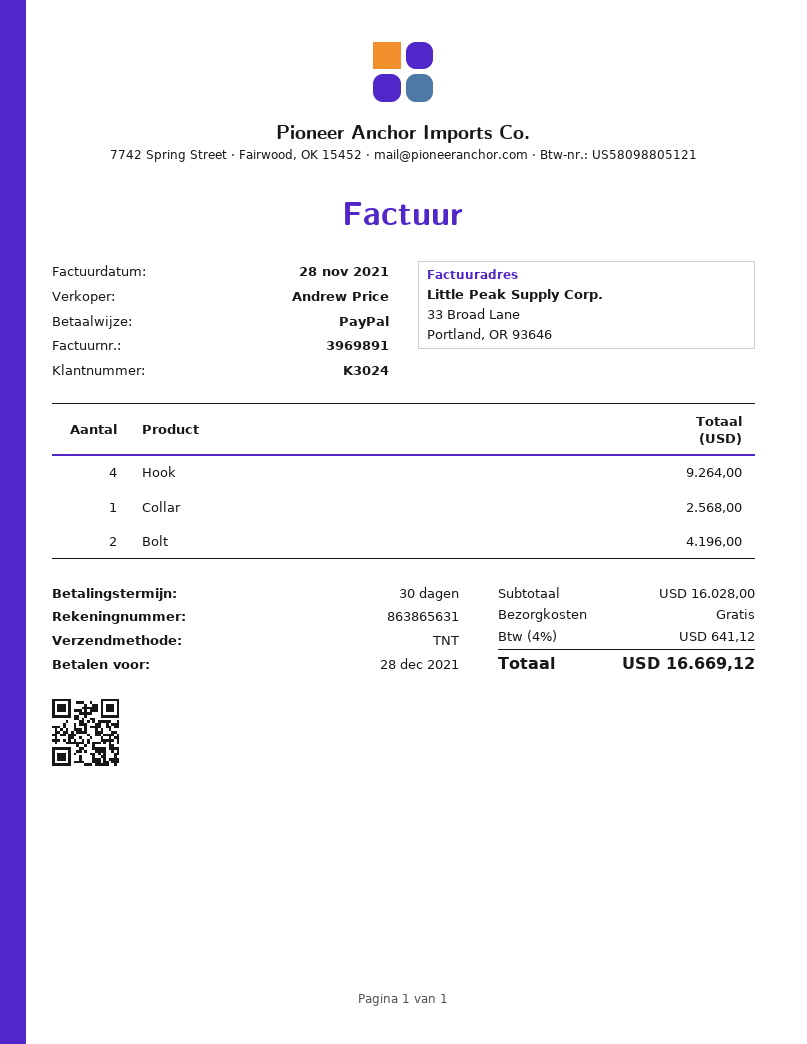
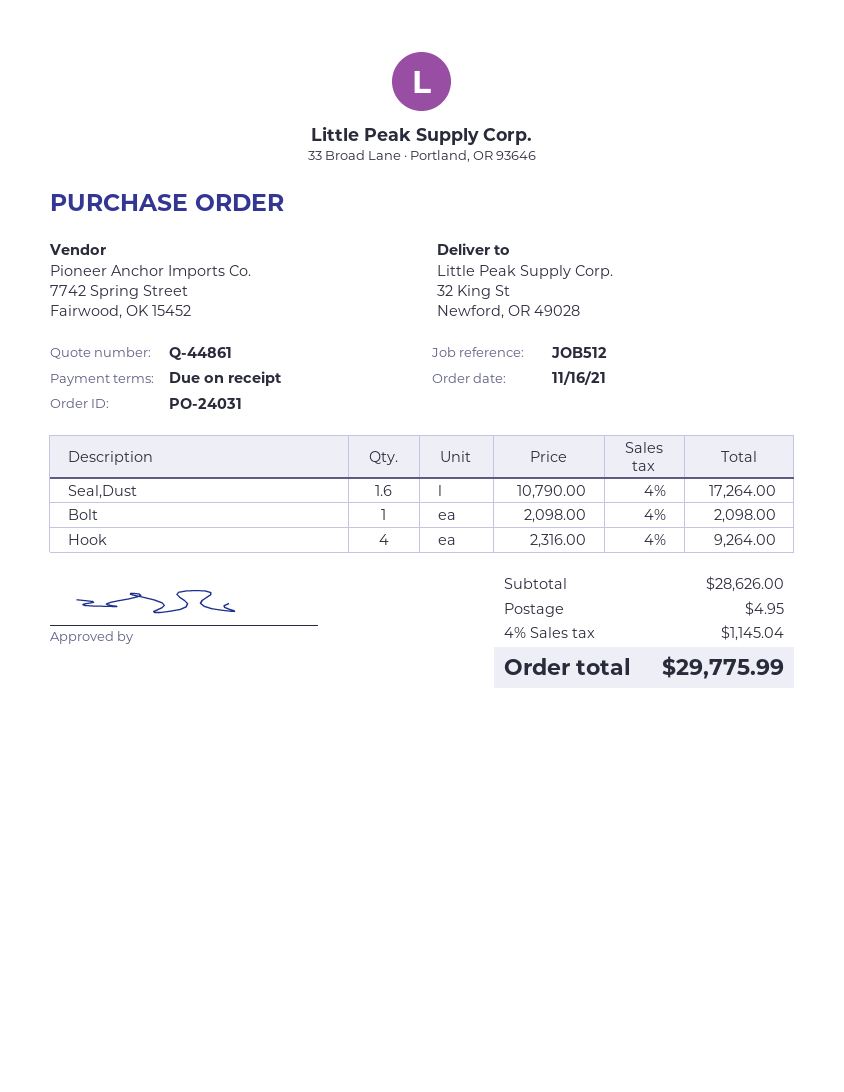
payment terms: 30 days -> on receipt
Collar: 1 for 2568.00 -> none
Bolt: 2 for 4196.00 -> 1 for 2098.00
Seal,Dust: none -> 1.6 for 17264.00
subtotal: 16028.00 -> 28626.00
shipping: 0.00 -> 4.95
tax: 4% = 641.12 -> 4% = 1145.04
total: 16669.12 -> 29775.99

